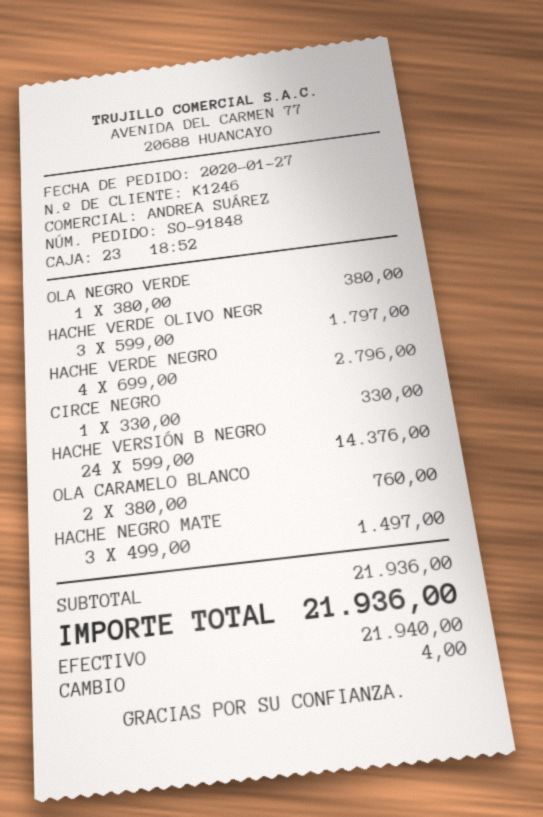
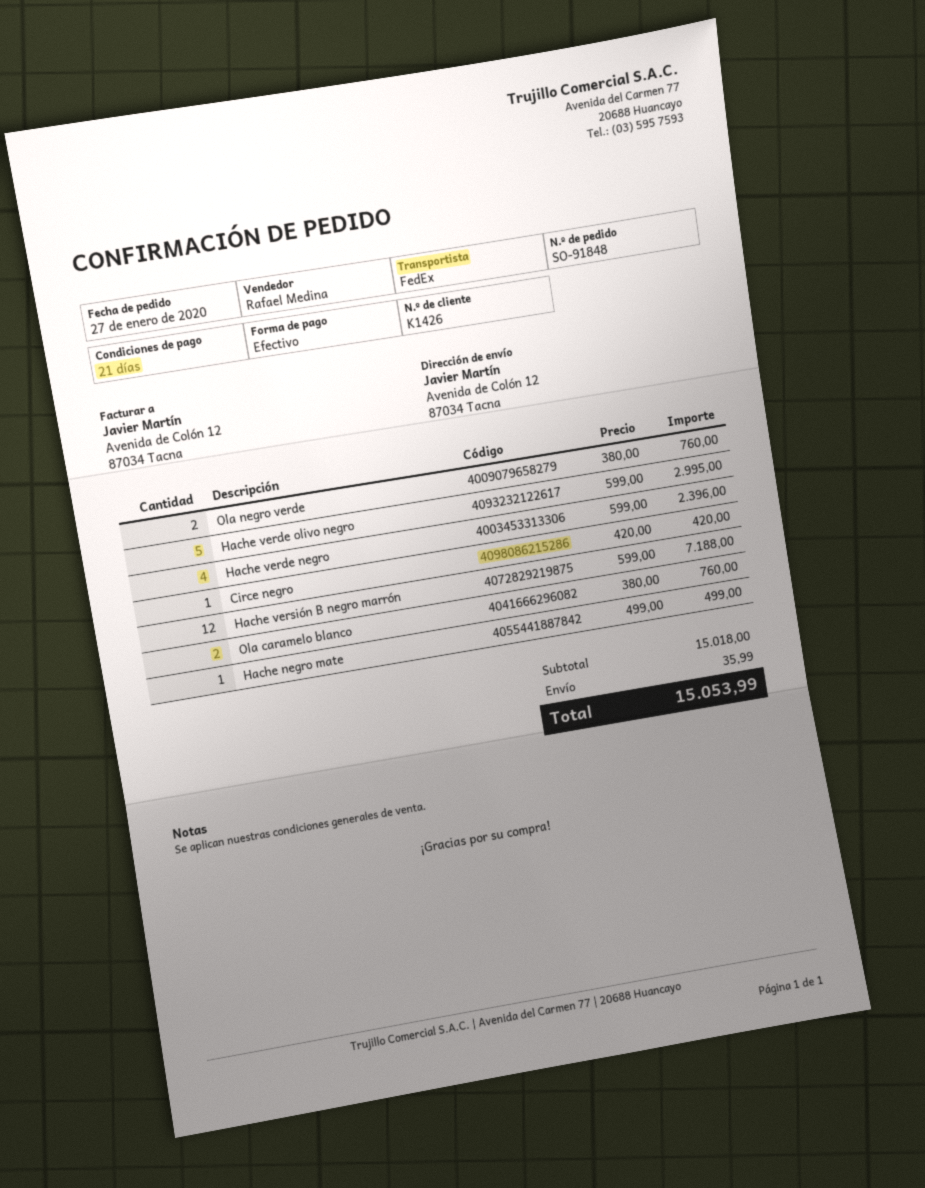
customer number: K1246 -> K1426
sales rep: ANDREA SUÁREZ -> Rafael Medina
OLA NEGRO VERDE: 1 x 380.00 = 380.00 -> 2 x 380.00 = 760.00
HACHE VERDE OLIVO NEGR: 3 x 599.00 = 1797.00 -> 5 x 599.00 = 2995.00
HACHE VERDE NEGRO: 4 x 699.00 = 2796.00 -> 4 x 599.00 = 2396.00
CIRCE NEGRO: 1 x 330.00 = 330.00 -> 1 x 420.00 = 420.00
HACHE VERSIÓN B NEGRO: 24 x 599.00 = 14376.00 -> 12 x 599.00 = 7188.00
HACHE NEGRO MATE: 3 x 499.00 = 1497.00 -> 1 x 499.00 = 499.00
subtotal: 21936.00 -> 15018.00
shipping: none -> 35.99
total: 21936.00 -> 15053.99

